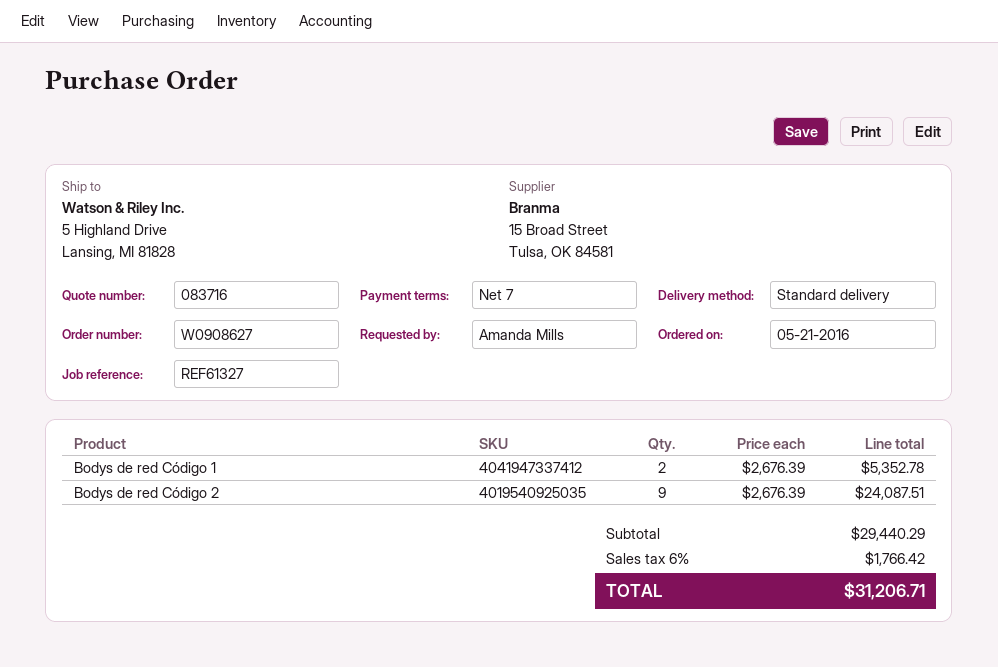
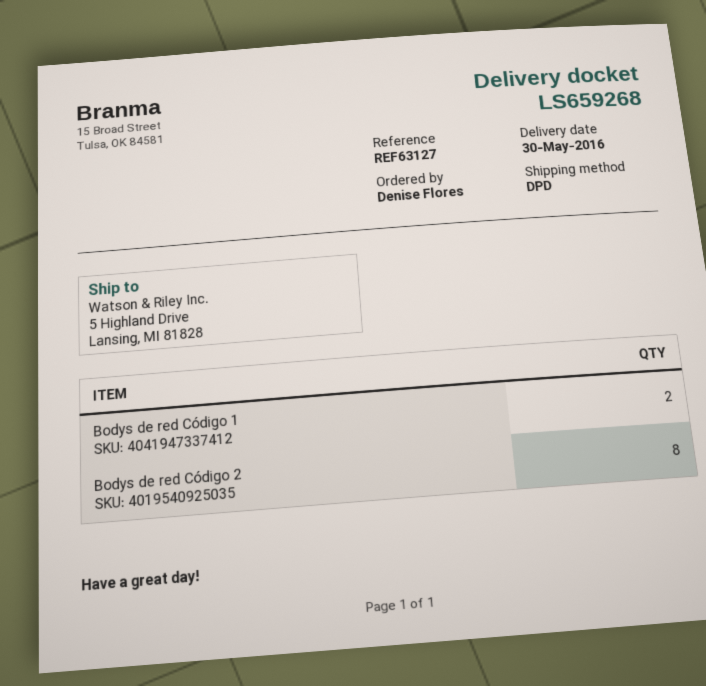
reference: REF61327 -> REF63127
ordered by: Amanda Mills -> Denise Flores
shipping method: standard -> DPD
Bodys de red Código 2: 9 -> 8

